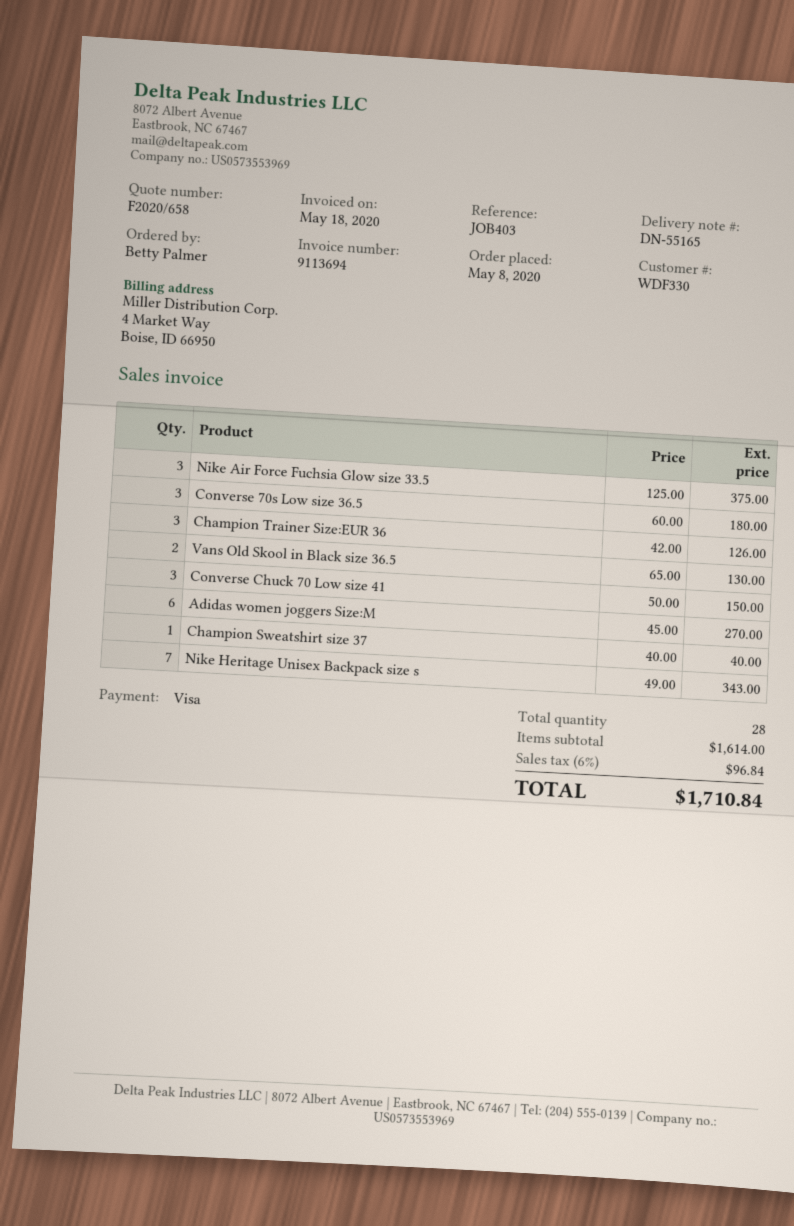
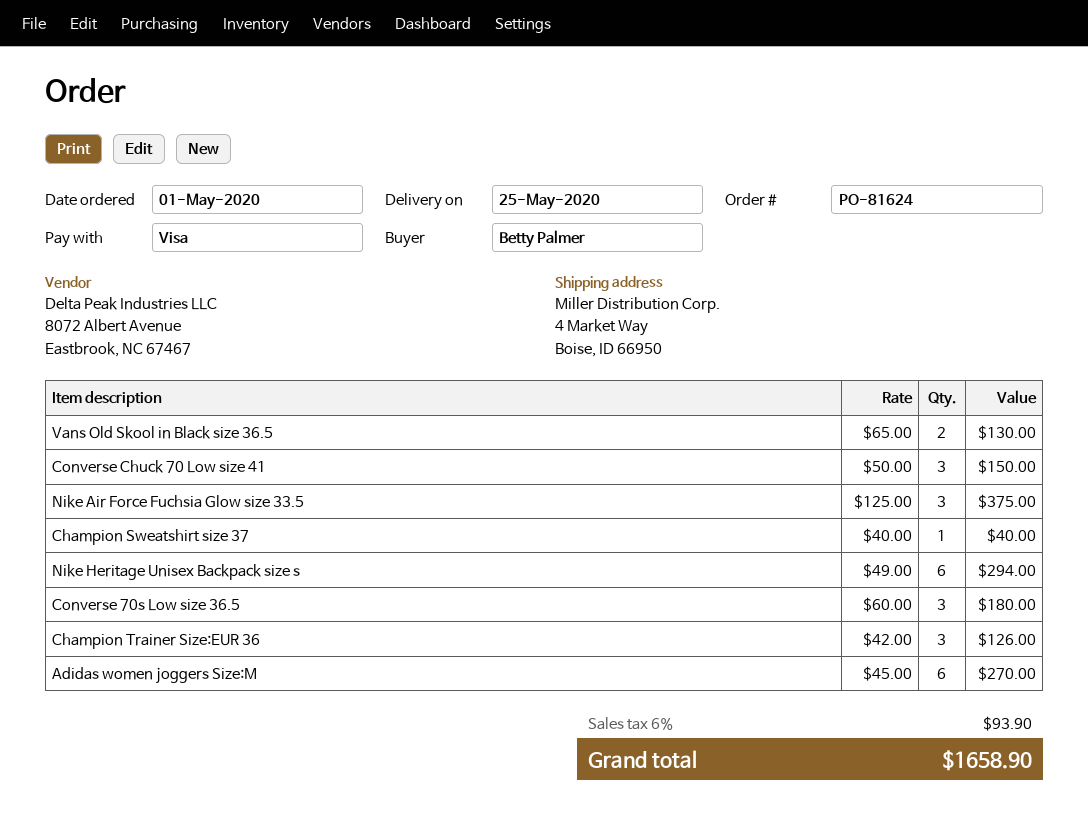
order date: 2020-05-08 -> 2020-05-01
Nike Heritage Unisex Backpack size s: 7 x 49.00 = 343.00 -> 6 x 49.00 = 294.00
tax: 6% = 96.84 -> 6% = 93.90
total: 1710.84 -> 1658.90

